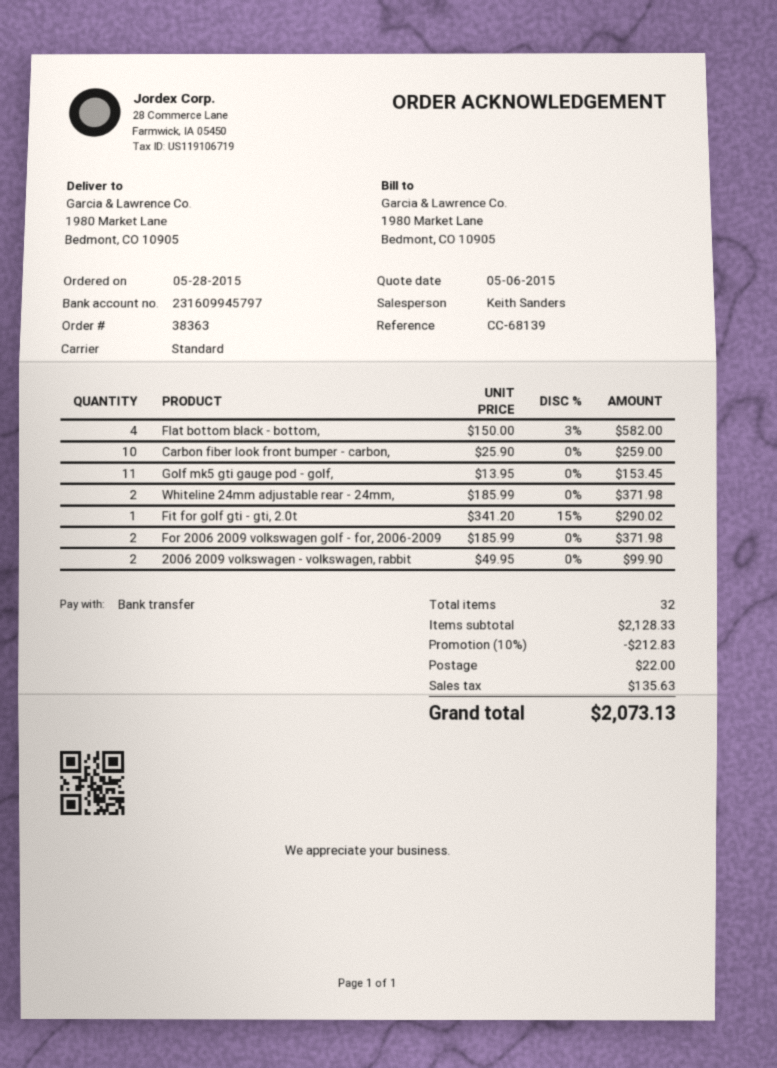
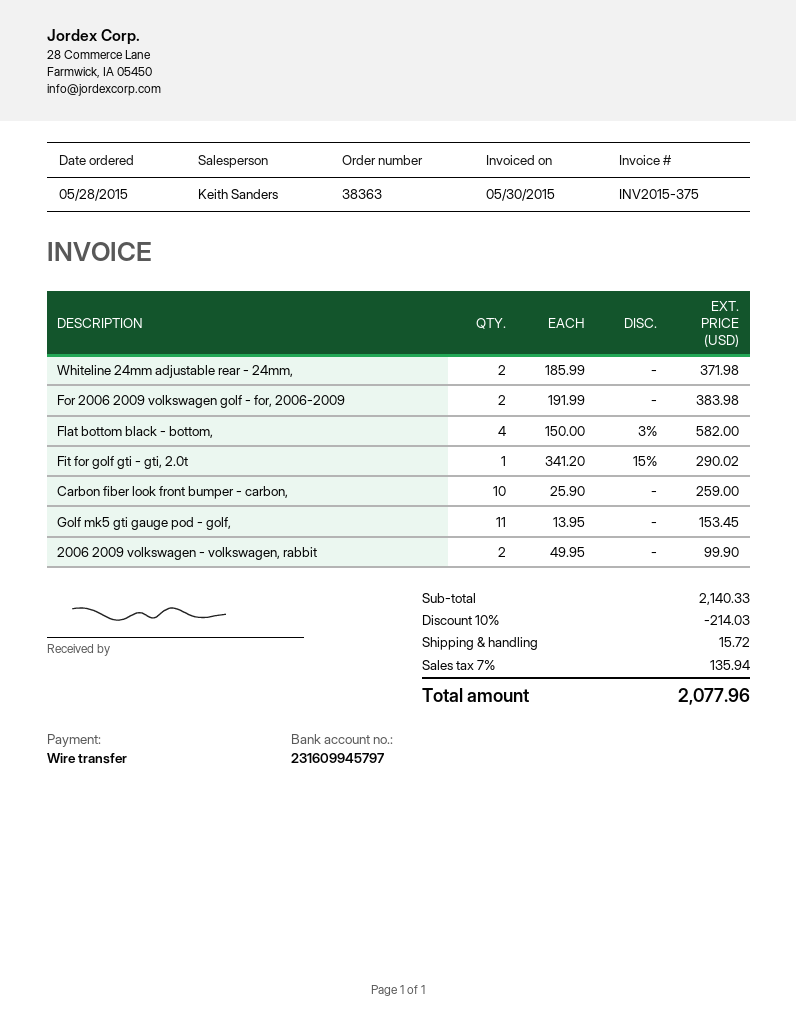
For 2006 2009 volkswagen golf - for, 2006-2009: 2 x 185.99 = 371.98 -> 2 x 191.99 = 383.98
subtotal: 2128.33 -> 2140.33
discount: 10% = 212.83 -> 10% = 214.03
shipping: 22.00 -> 15.72
tax: 135.63 -> 135.94
total: 2073.13 -> 2077.96

